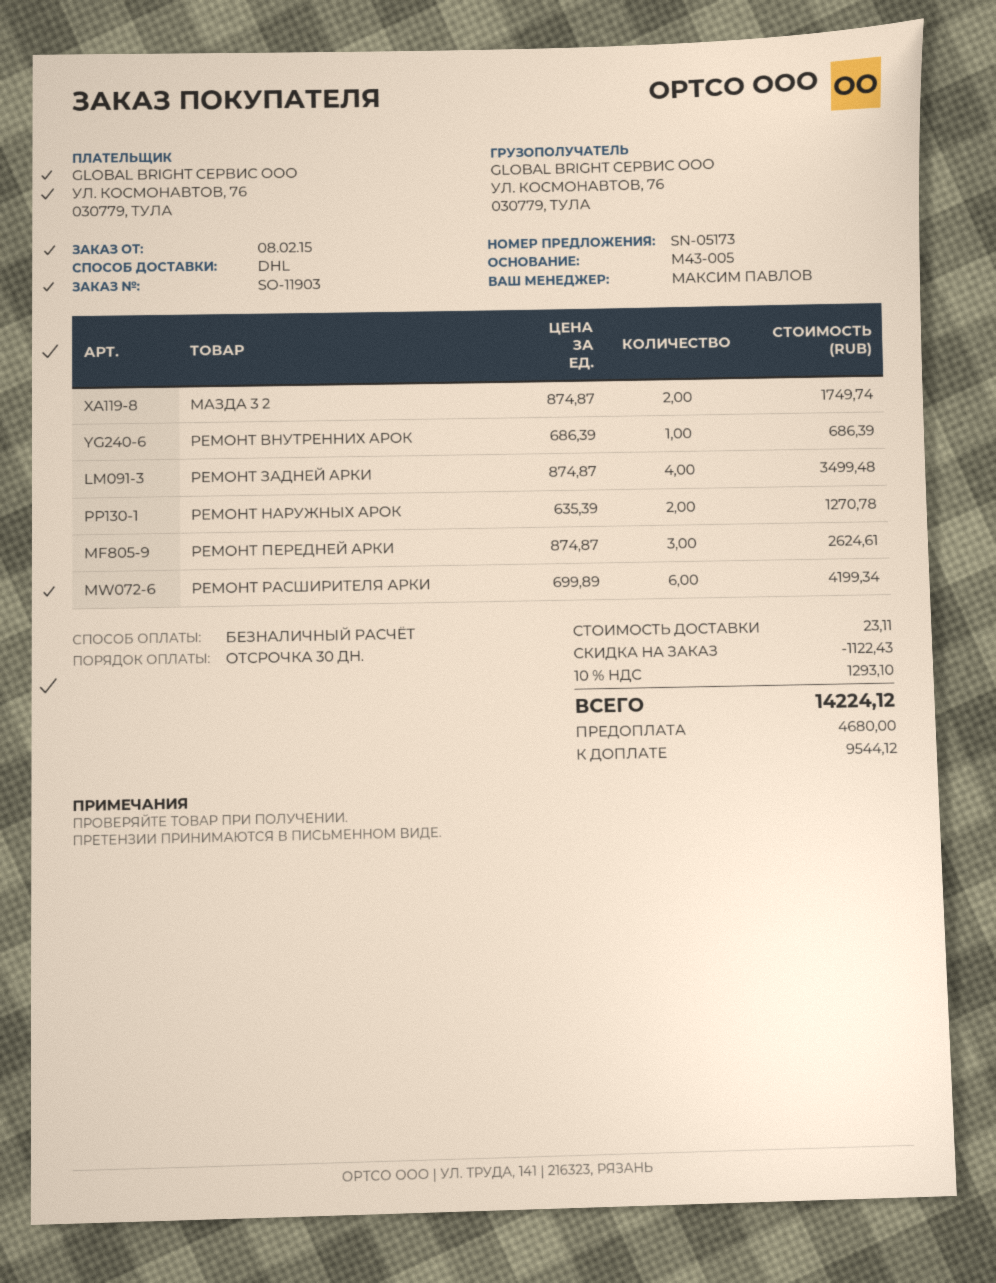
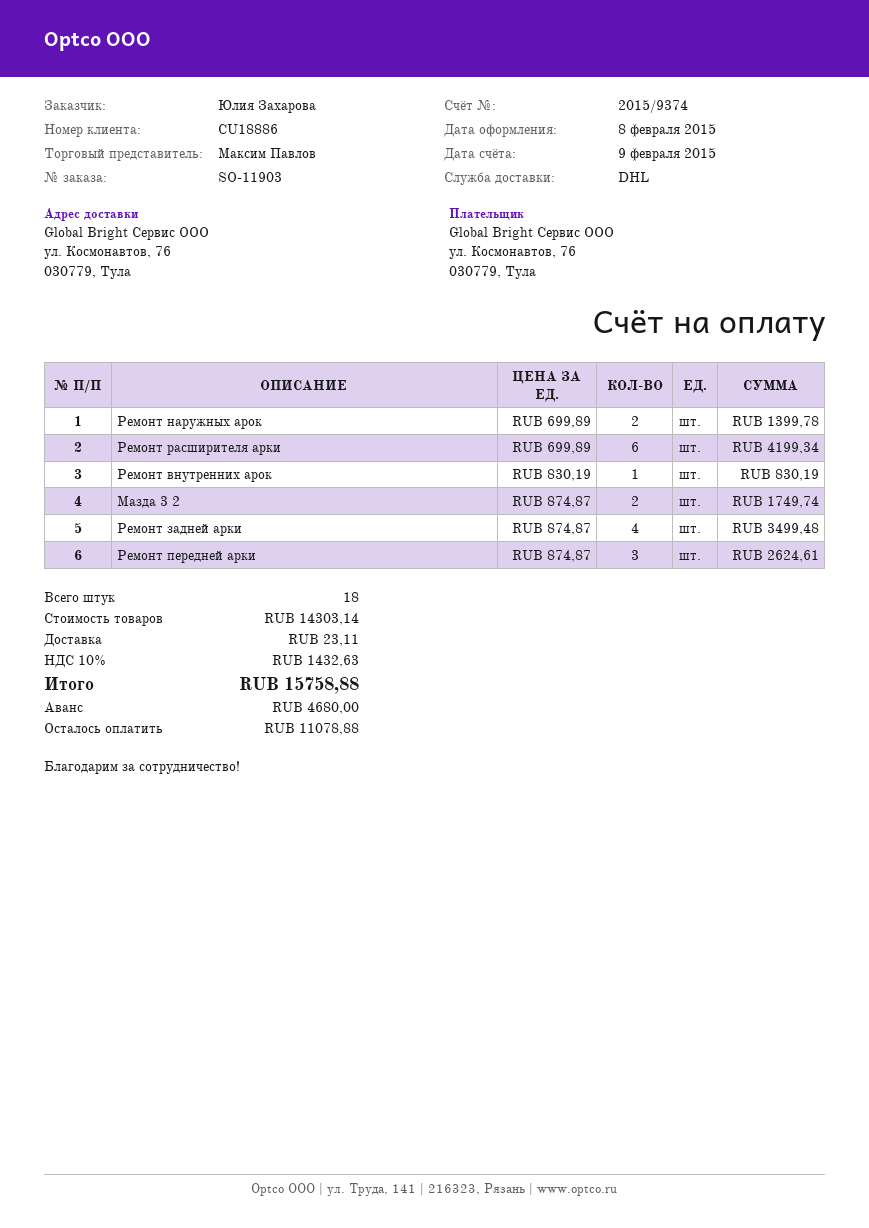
РЕМОНТ ВНУТРЕННИХ АРОК: 1 x 686.39 = 686.39 -> 1 x 830.19 = 830.19
РЕМОНТ НАРУЖНЫХ АРОК: 2 x 635.39 = 1270.78 -> 2 x 699.89 = 1399.78
discount: 1122.43 -> none
tax: 10% = 1293.10 -> 10% = 1432.63
total: 14224.12 -> 15758.88
balance: 9544.12 -> 11078.88

